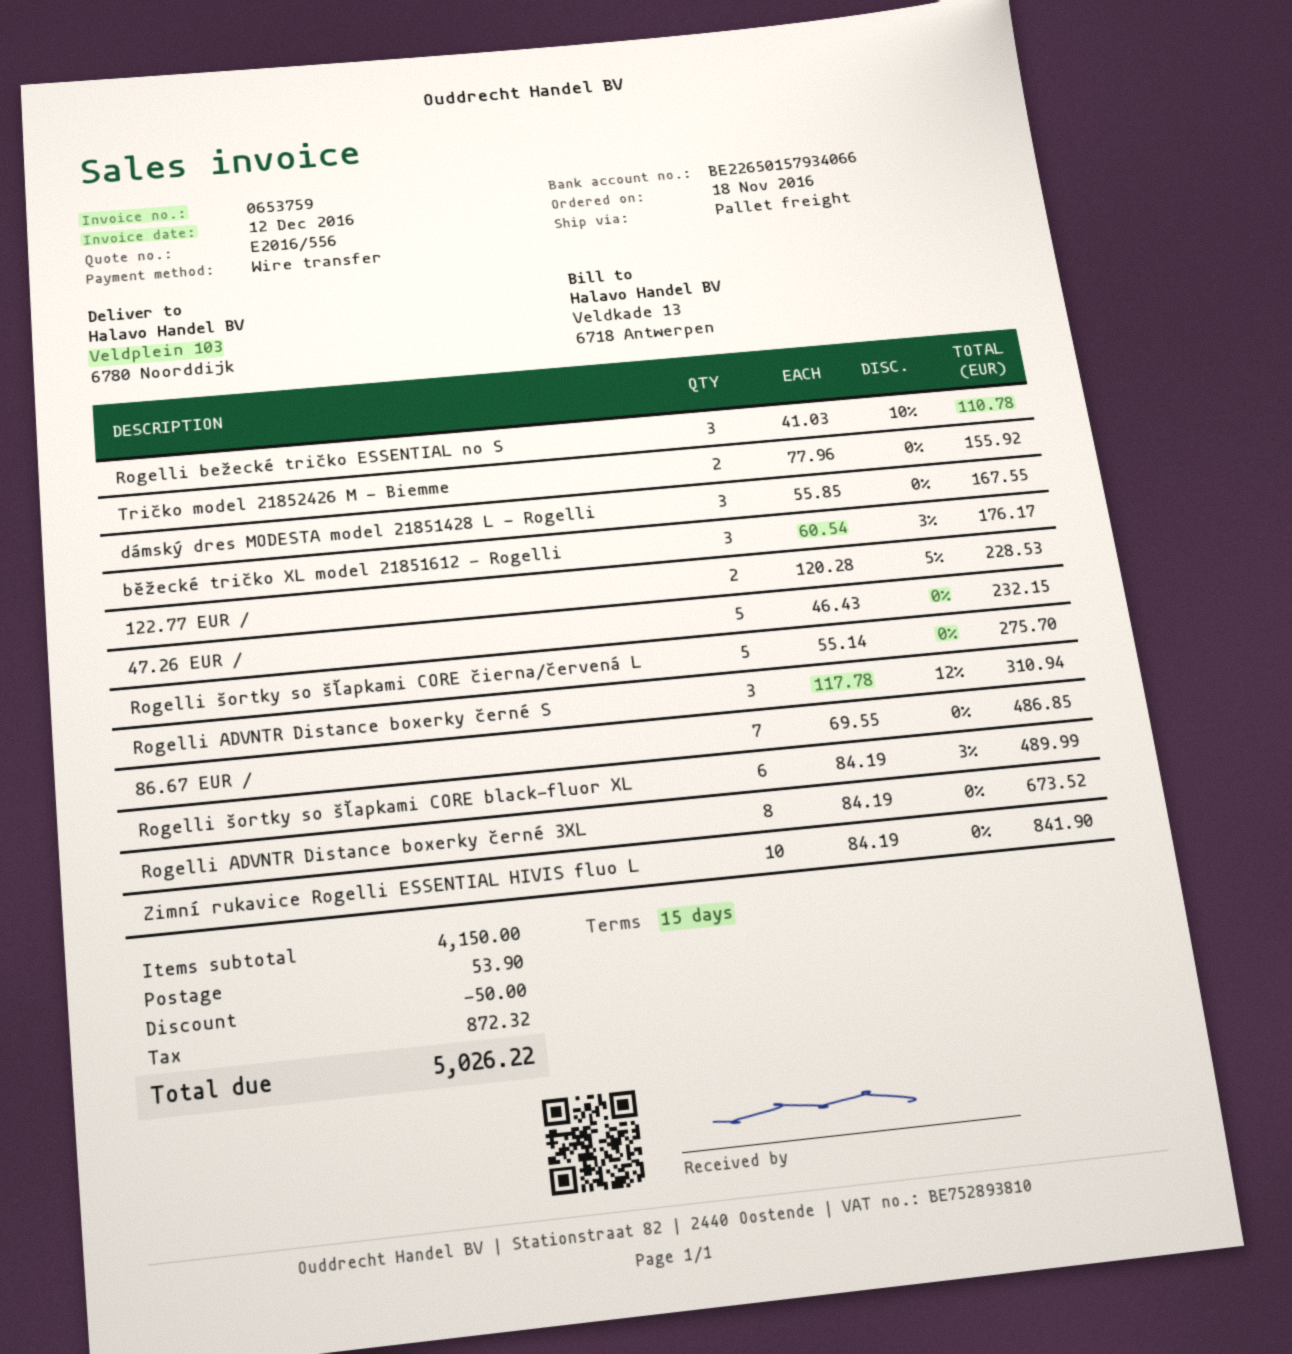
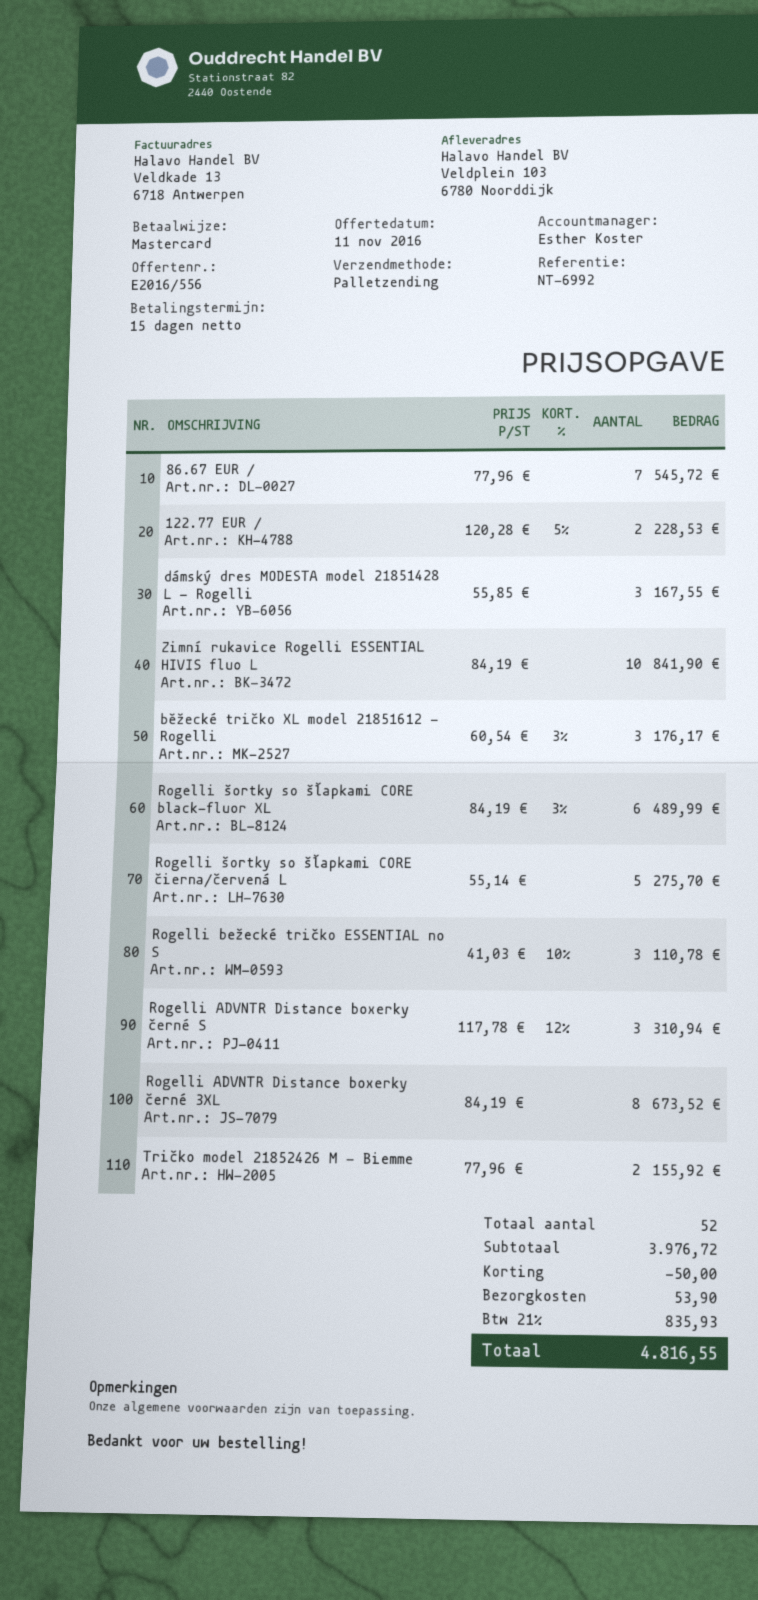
payment method: bank transfer -> Mastercard
47.26 EUR /: 5 x 46.43 = 232.15 -> none
86.67 EUR /: 7 x 69.55 = 486.85 -> 7 x 77.96 = 545.72
subtotal: 4150.00 -> 3976.72
tax: 872.32 -> 835.93
total: 5026.22 -> 4816.55

